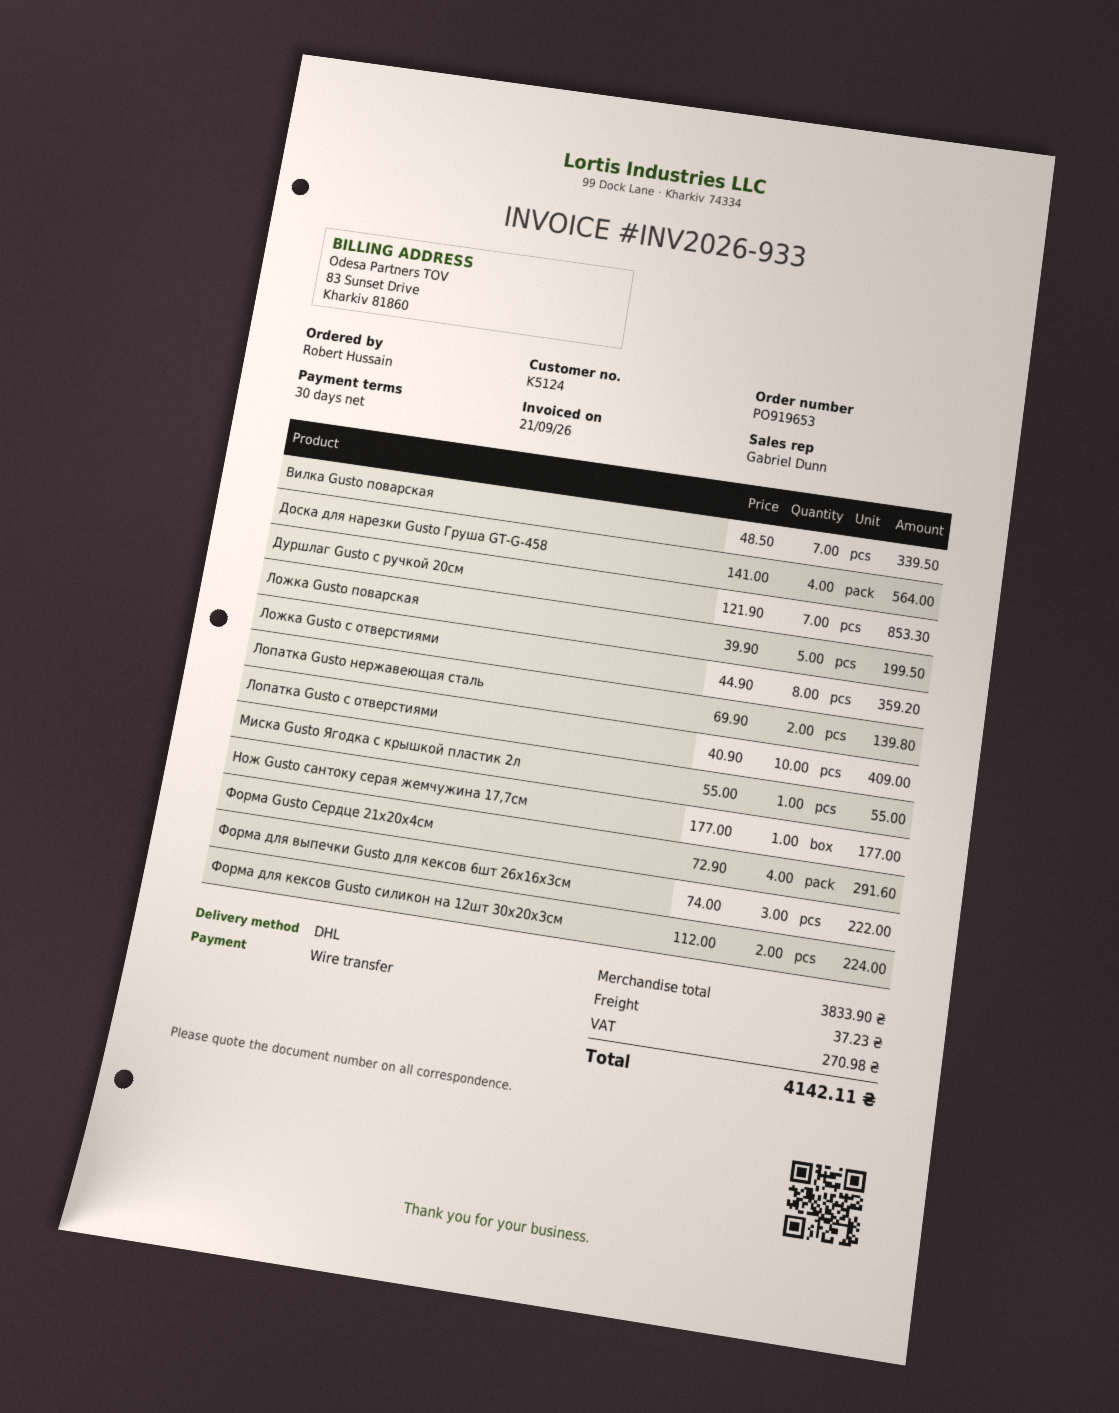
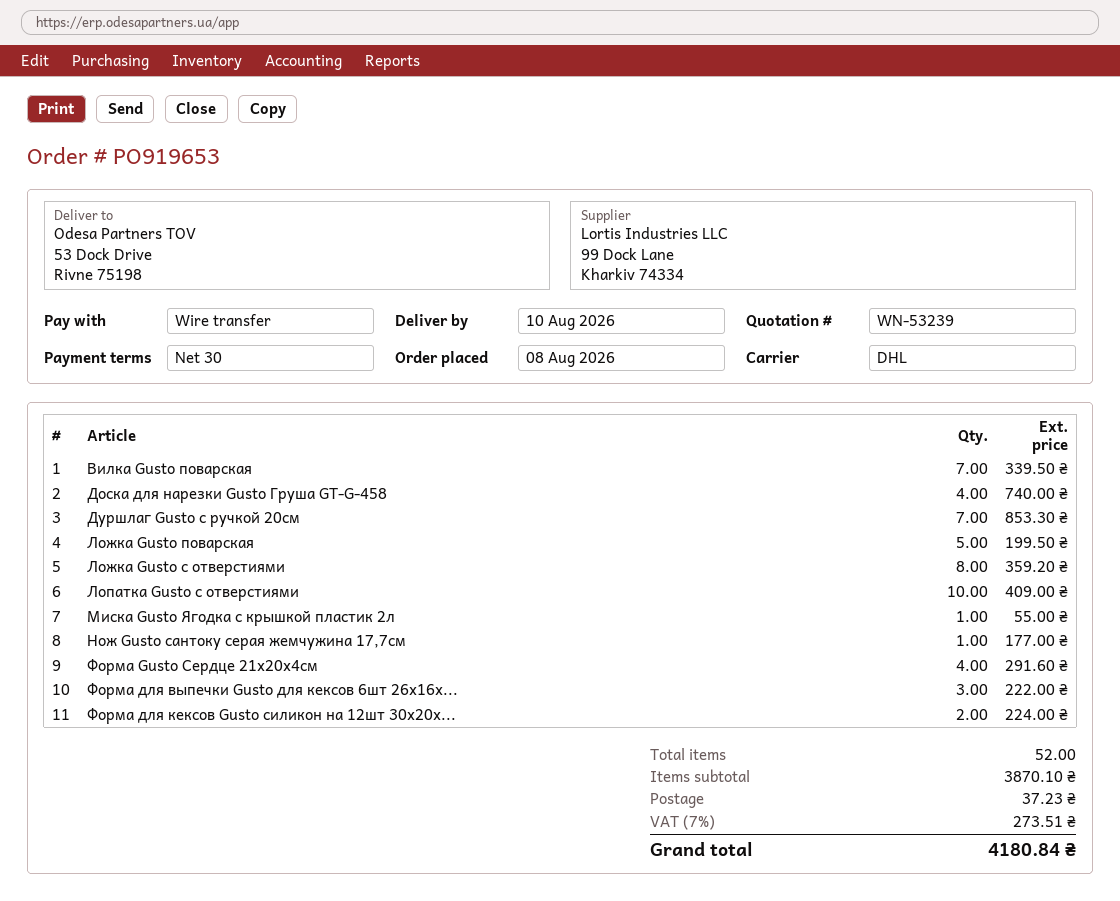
Доска для нарезки Gusto Груша GT-G-458: 4 for 564.00 -> 4 for 740.00
Лопатка Gusto нержавеющая сталь: 2 for 139.80 -> none
subtotal: 3833.90 -> 3870.10
tax: 270.98 -> 273.51
total: 4142.11 -> 4180.84

